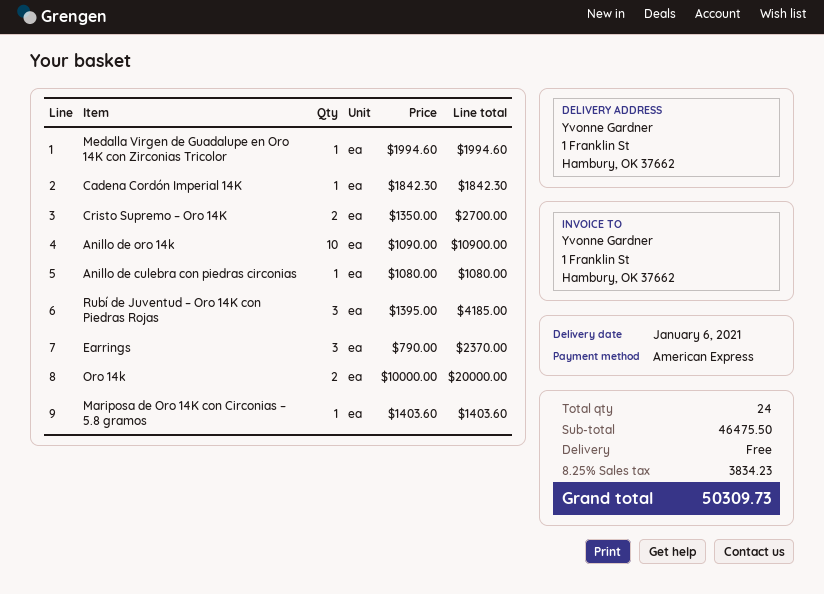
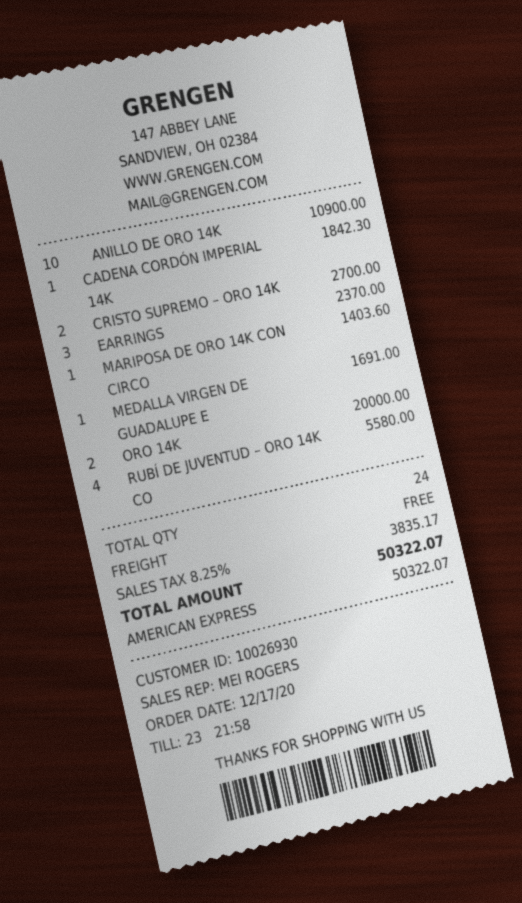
Medalla Virgen de Guadalupe en Oro 14K con Zirconias Tricolor: 1 for 1994.60 -> 1 for 1691.00
Anillo de culebra con piedras circonias: 1 for 1080.00 -> none
Rubí de Juventud – Oro 14K con Piedras Rojas: 3 for 4185.00 -> 4 for 5580.00
tax: 8.25% = 3834.23 -> 8.25% = 3835.17
total: 50309.73 -> 50322.07

